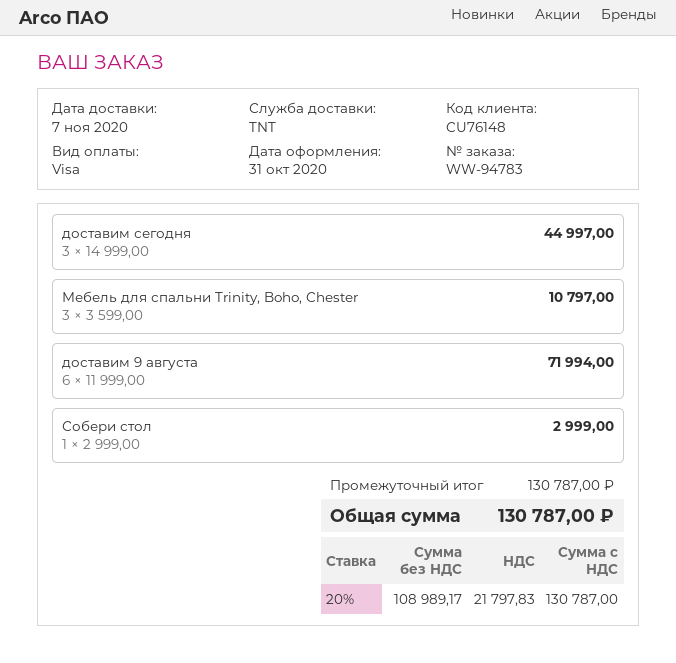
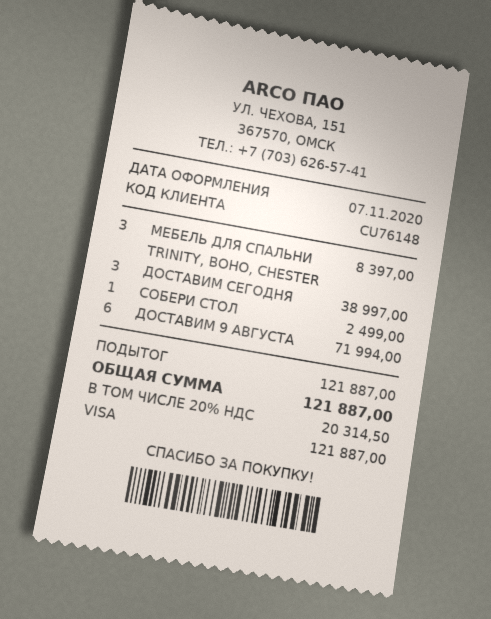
order date: 2020-10-31 -> 2020-11-07
доставим сегодня: 3 for 44997.00 -> 3 for 38997.00
Мебель для спальни Trinity, Boho, Chester: 3 for 10797.00 -> 3 for 8397.00
Собери стол: 1 for 2999.00 -> 1 for 2499.00
subtotal: 130787.00 -> 121887.00
tax: 20% = 21797.83 -> 20% = 20314.50
total: 130787.00 -> 121887.00

